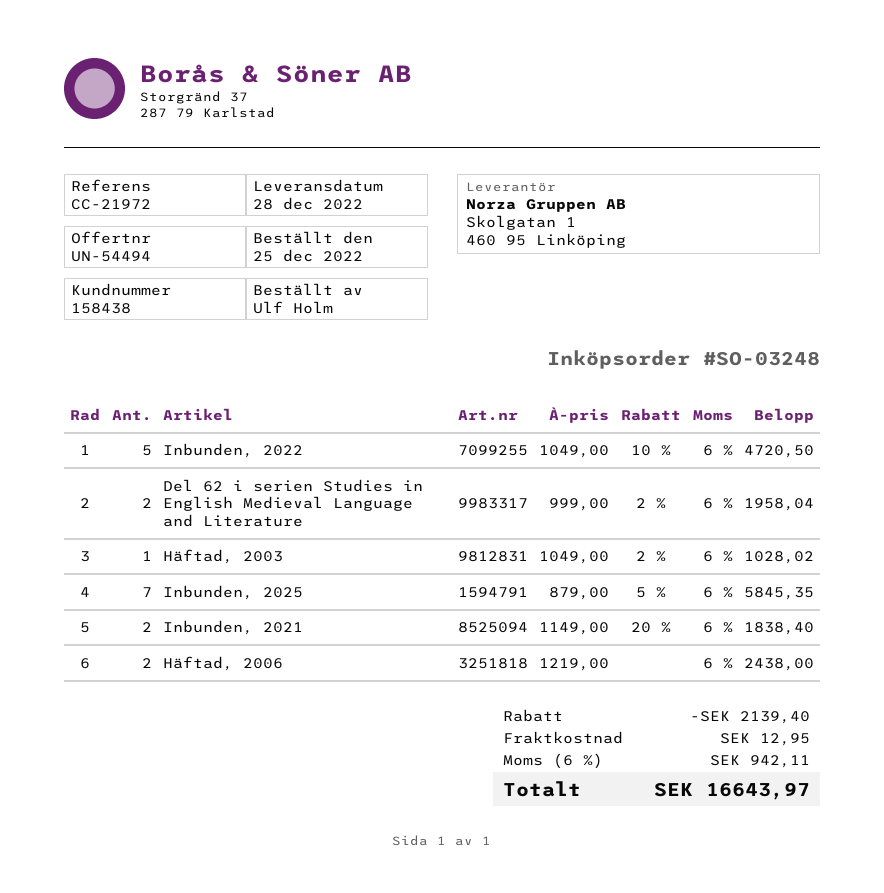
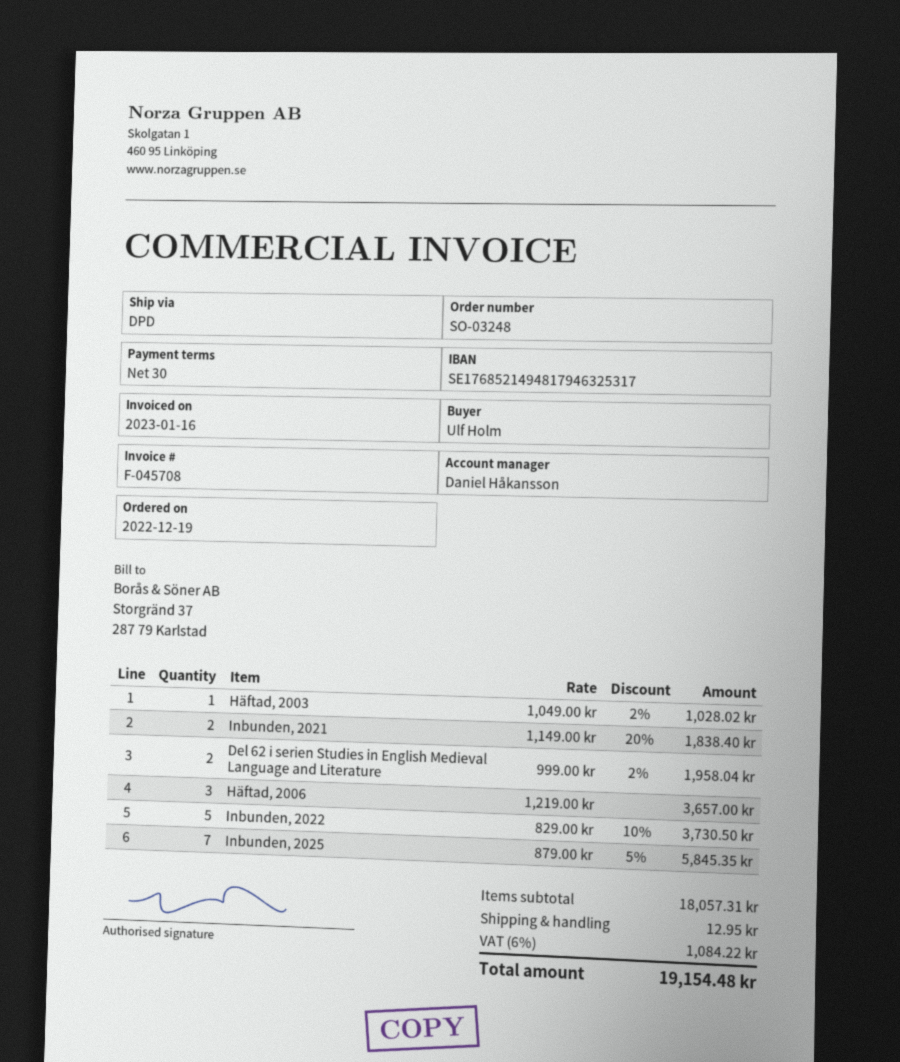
order date: 2022-12-25 -> 2022-12-19
Inbunden, 2022: 5 x 1049.00 - 10% = 4720.50 -> 5 x 829.00 - 10% = 3730.50
Häftad, 2006: 2 x 1219.00 = 2438.00 -> 3 x 1219.00 = 3657.00
discount: 2139.40 -> none
tax: 6% = 942.11 -> 6% = 1084.22
total: 16643.97 -> 19154.48

